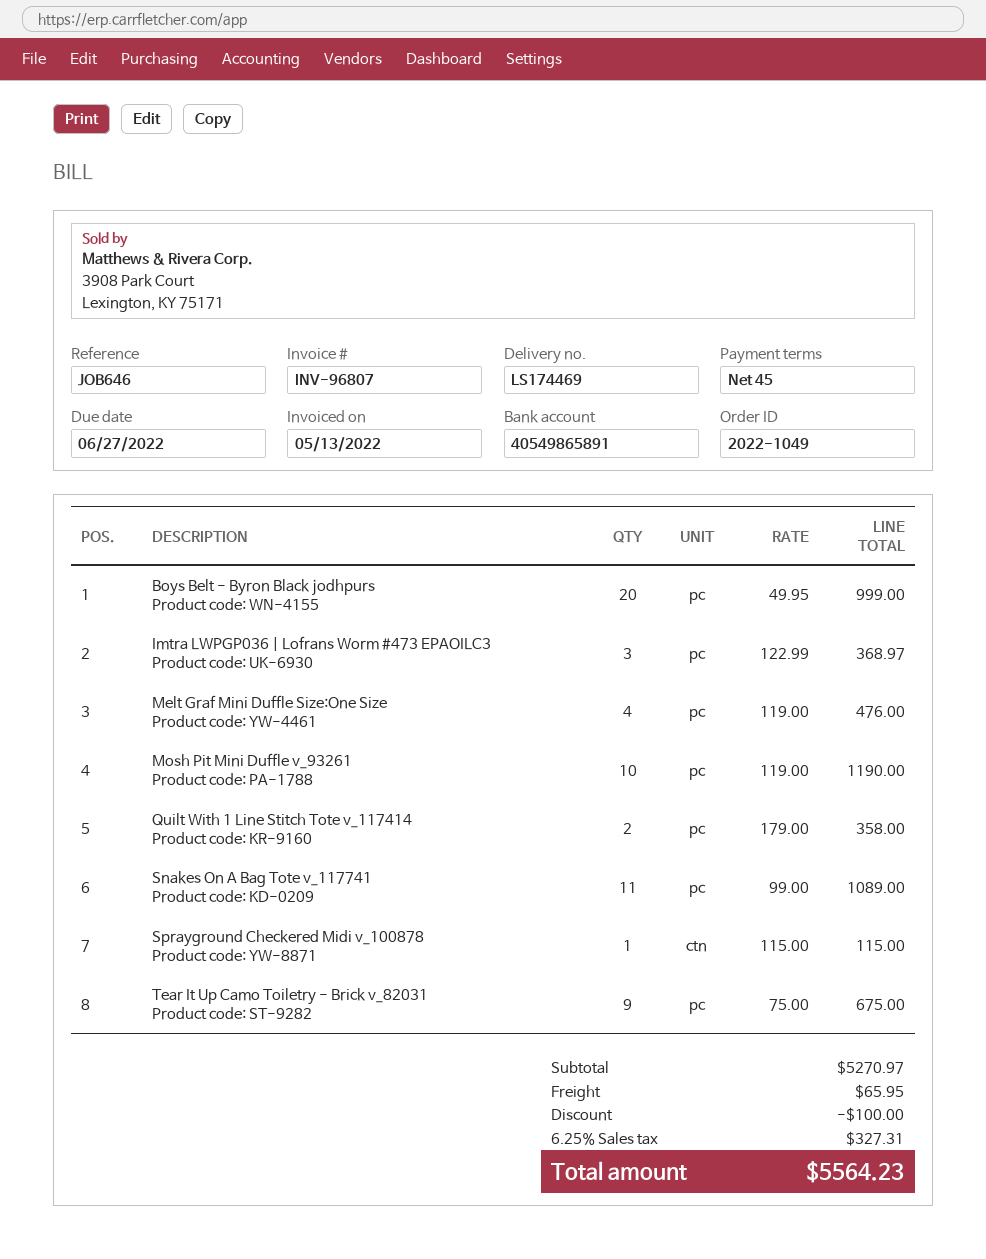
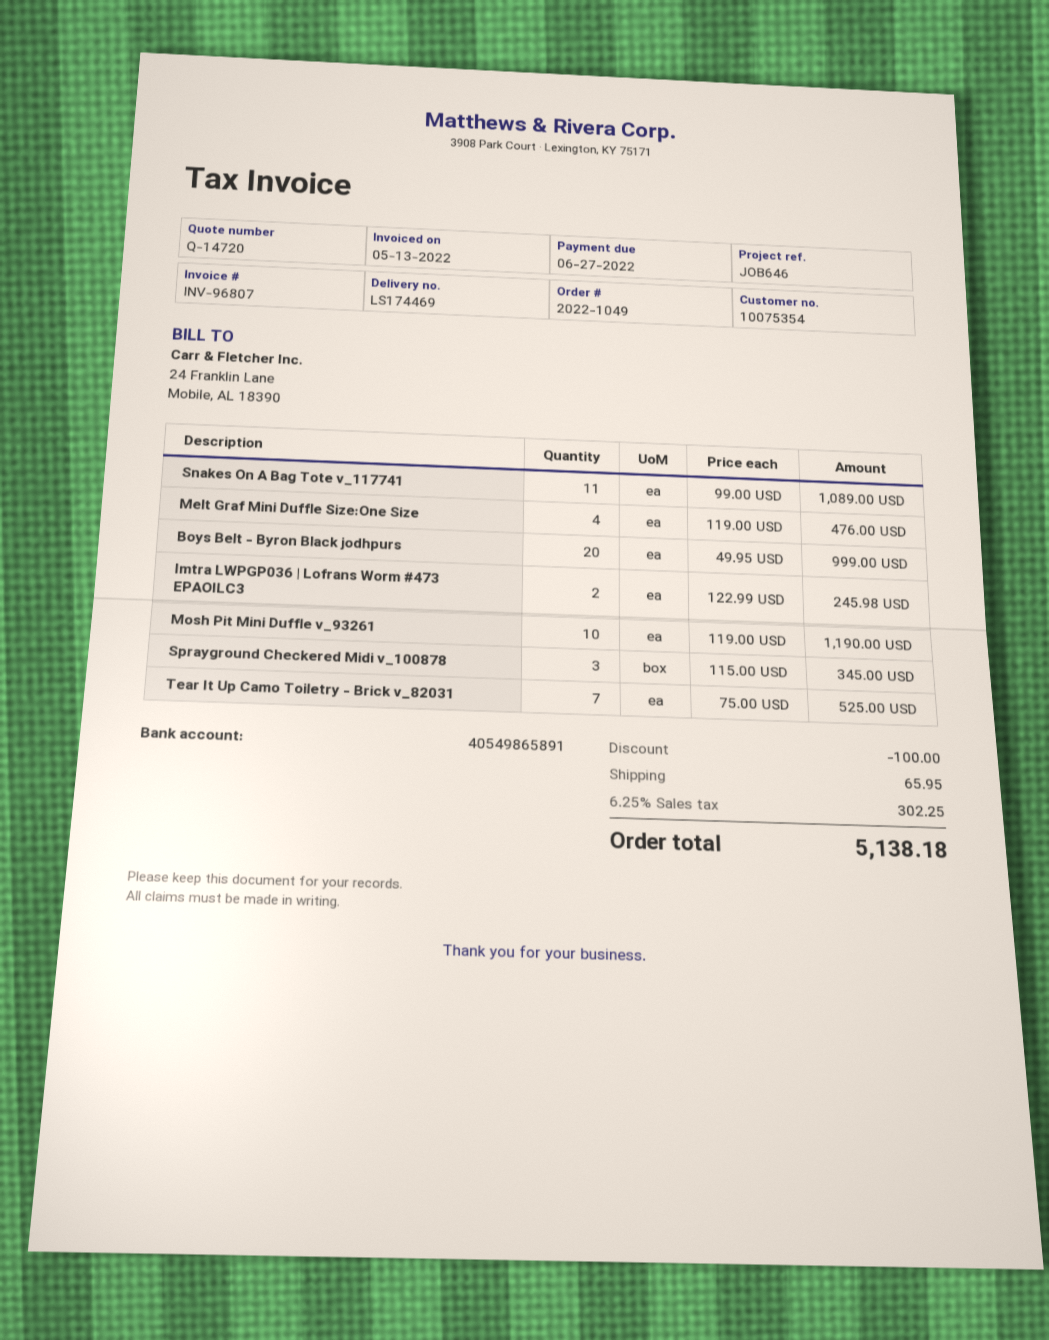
Imtra LWPGP036 | Lofrans Worm #473 EPAOILC3: 3 x 122.99 = 368.97 -> 2 x 122.99 = 245.98
Quilt With 1 Line Stitch Tote v_117414: 2 x 179.00 = 358.00 -> none
Sprayground Checkered Midi v_100878: 1 x 115.00 = 115.00 -> 3 x 115.00 = 345.00
Tear It Up Camo Toiletry - Brick v_82031: 9 x 75.00 = 675.00 -> 7 x 75.00 = 525.00
tax: 6.25% = 327.31 -> 6.25% = 302.25
total: 5564.23 -> 5138.18

